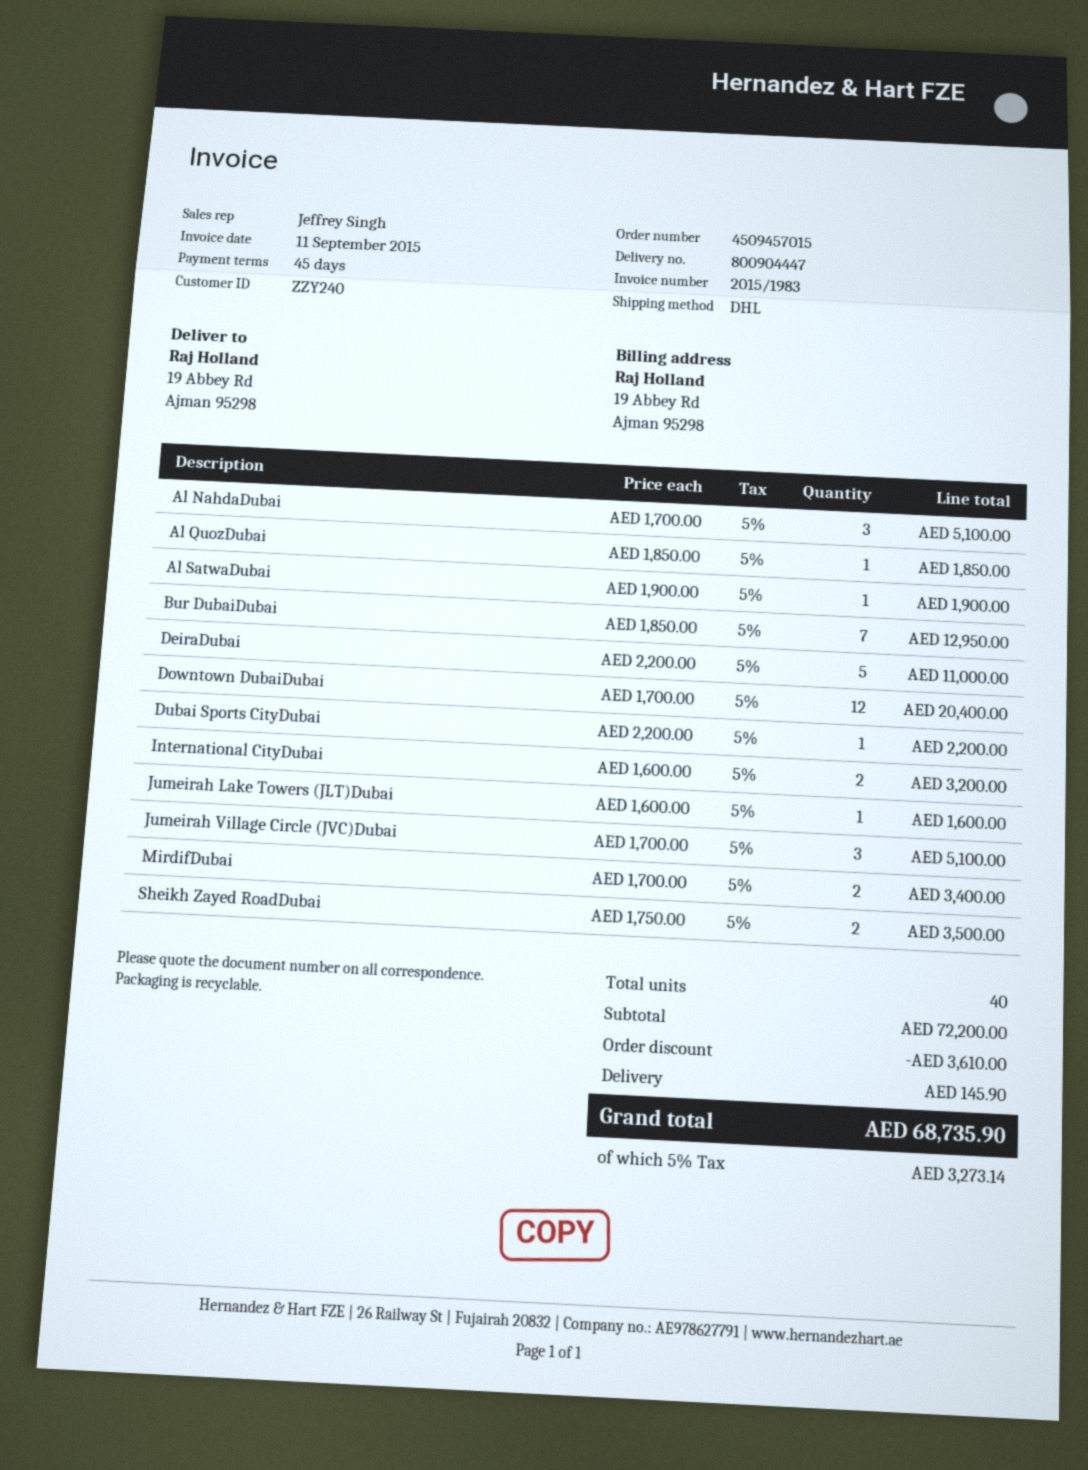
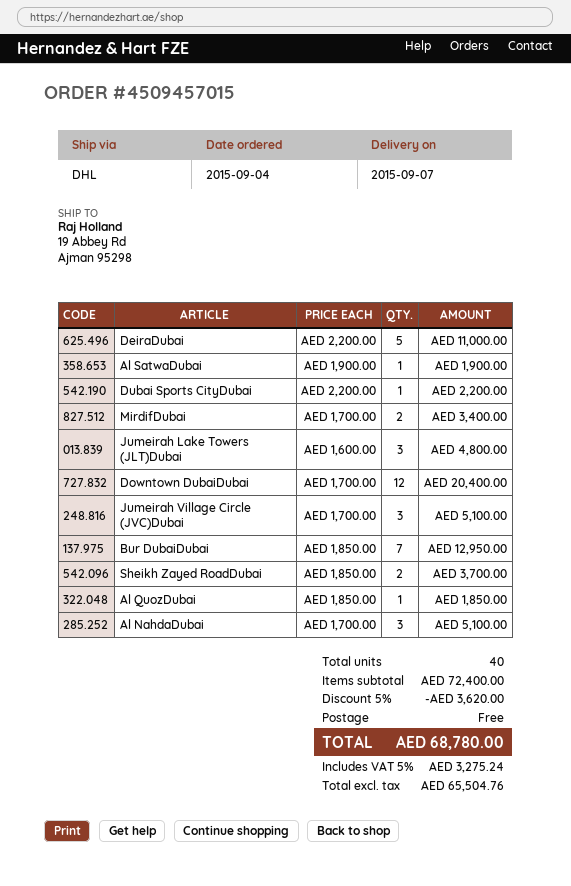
International CityDubai: 2 x 1600.00 = 3200.00 -> none
Jumeirah Lake Towers (JLT)Dubai: 1 x 1600.00 = 1600.00 -> 3 x 1600.00 = 4800.00
Sheikh Zayed RoadDubai: 2 x 1750.00 = 3500.00 -> 2 x 1850.00 = 3700.00
subtotal: 72200.00 -> 72400.00
discount: 3610.00 -> 3620.00
shipping: 145.90 -> 0.00
tax: 5% = 3273.14 -> 5% = 3275.24
total: 68735.90 -> 68780.00

